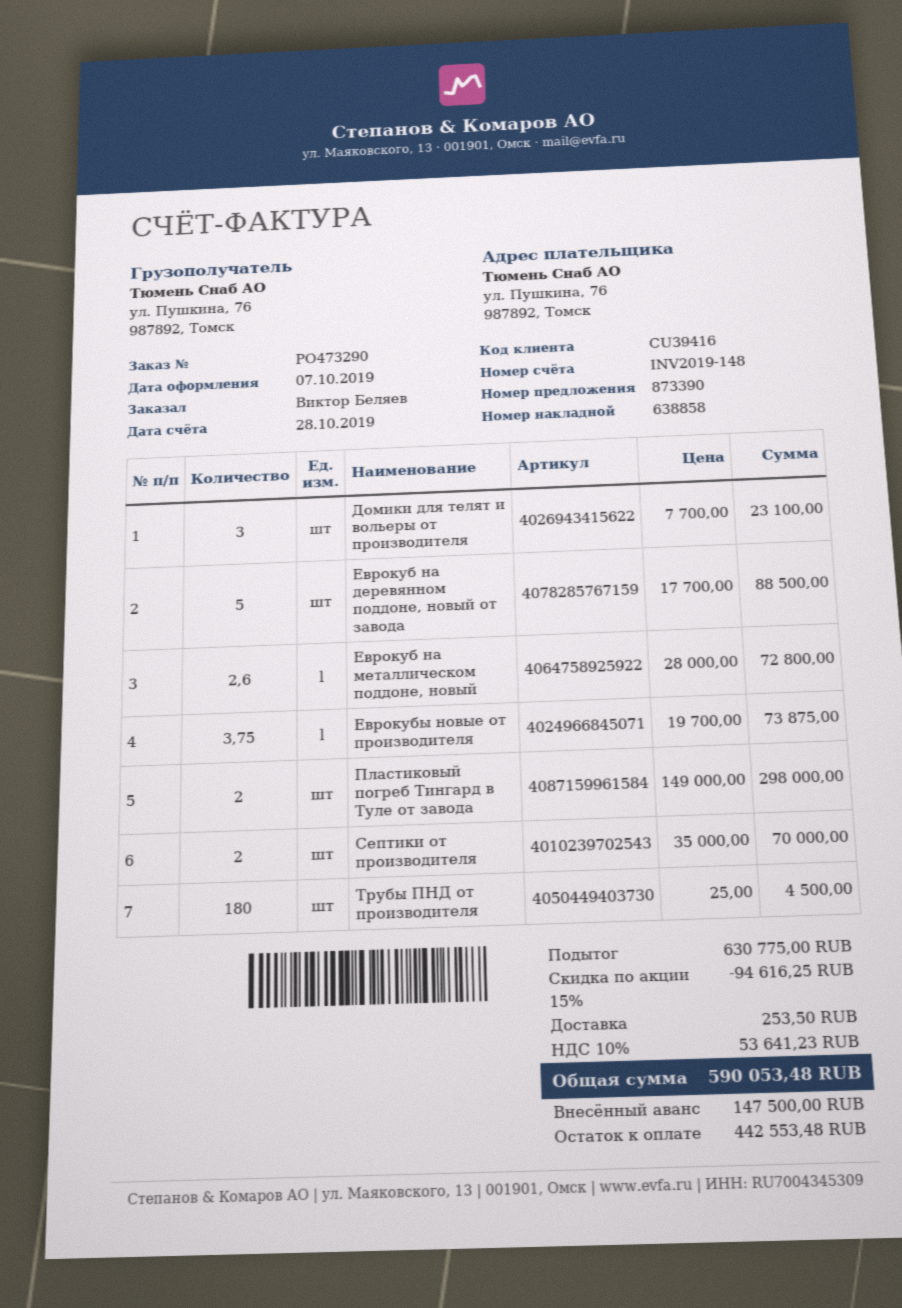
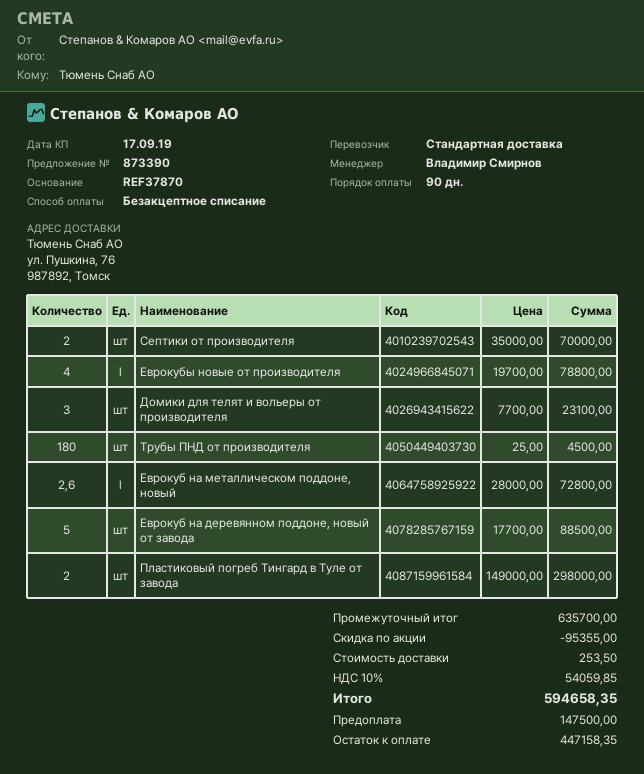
Еврокубы новые от производителя: 3.75 x 19700.00 = 73875.00 -> 4 x 19700.00 = 78800.00
subtotal: 630775.00 -> 635700.00
discount: 94616.25 -> 95355.00
tax: 10% = 53641.23 -> 10% = 54059.85
total: 590053.48 -> 594658.35
balance: 442553.48 -> 447158.35

